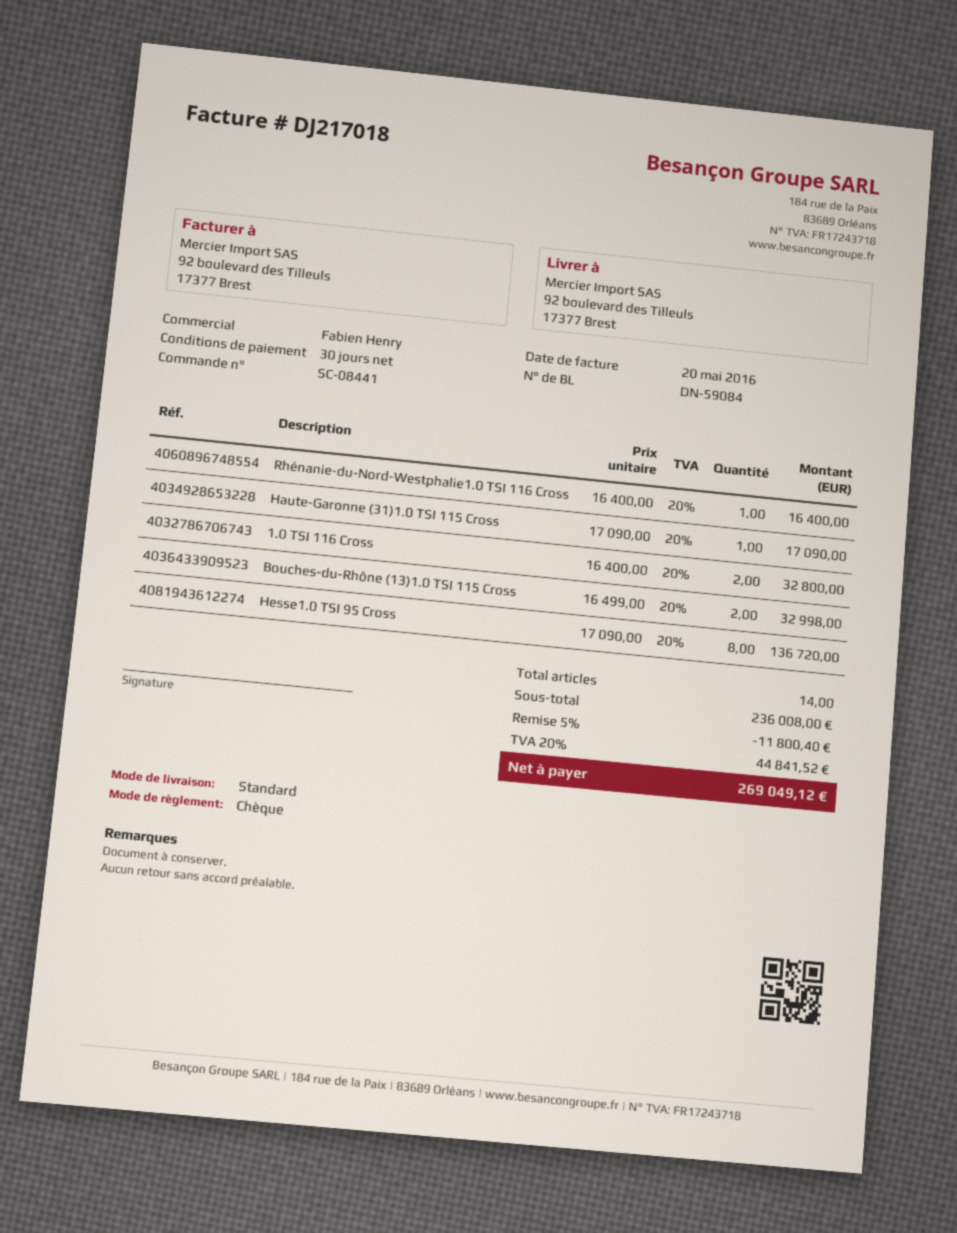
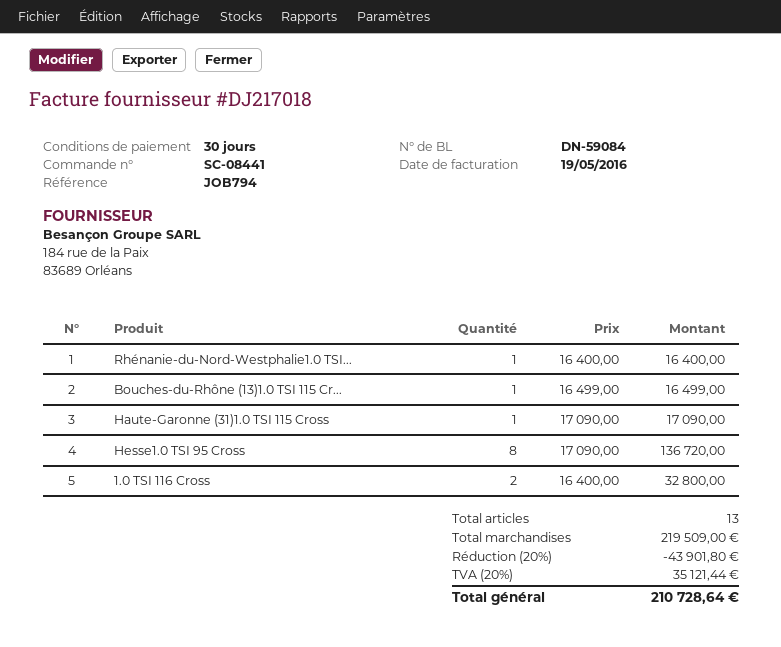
invoice date: 2016-05-20 -> 2016-05-19
Bouches-du-Rhône (13)1.0 TSI 115 Cross: 2 x 16499.00 = 32998.00 -> 1 x 16499.00 = 16499.00
total quantity: 14 -> 13
subtotal: 236008.00 -> 219509.00
discount: 5% = 11800.40 -> 20% = 43901.80
tax: 20% = 44841.52 -> 20% = 35121.44
total: 269049.12 -> 210728.64

